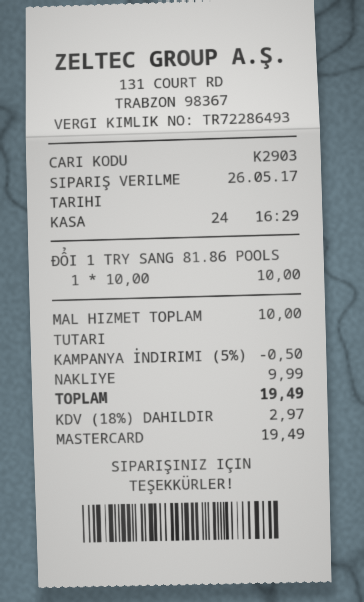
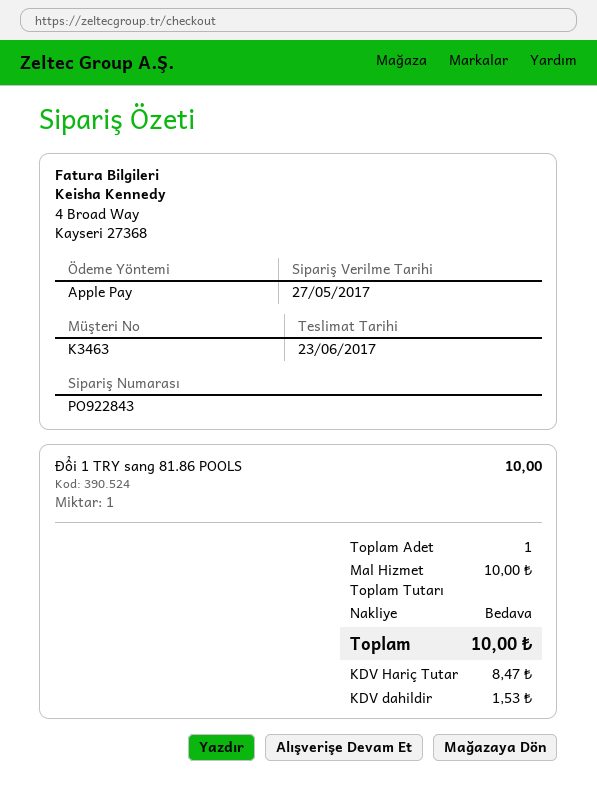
order date: 2017-05-26 -> 2017-05-27
customer number: K2903 -> K3463
payment method: Mastercard -> Apple Pay
discount: 5% = 0.50 -> none
shipping: 9.99 -> 0.00
tax: 2.97 -> 1.53
total: 19.49 -> 10.00

